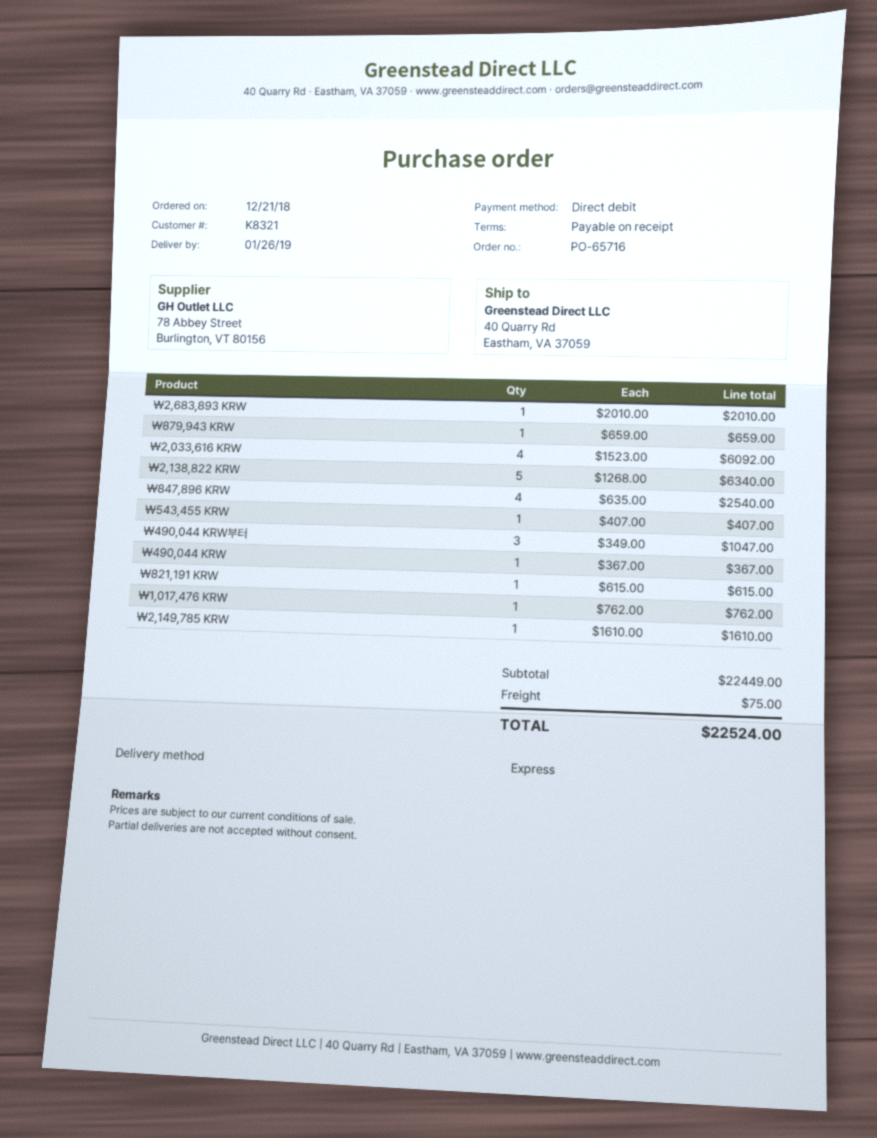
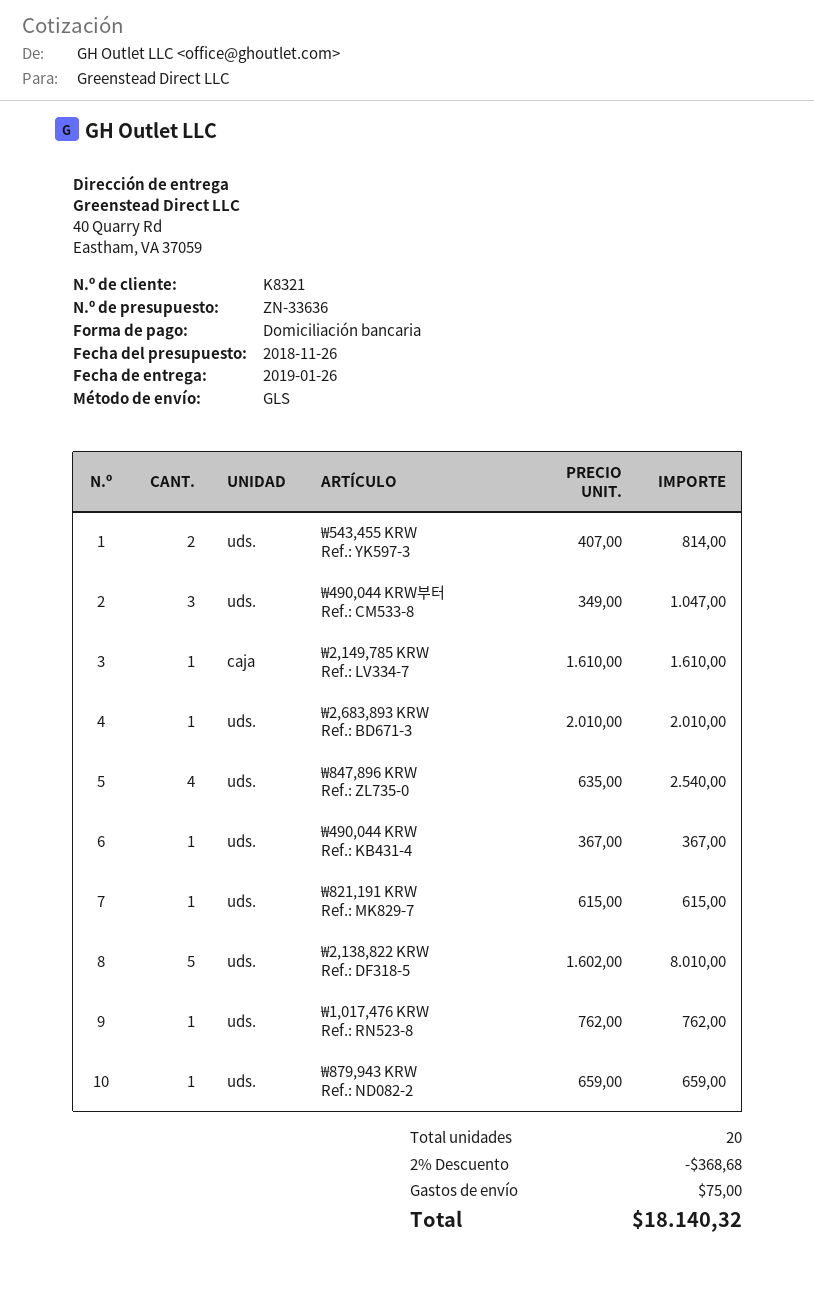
shipping method: express -> GLS
₩2,033,616 KRW: 4 x 1523.00 = 6092.00 -> none
₩2,138,822 KRW: 5 x 1268.00 = 6340.00 -> 5 x 1602.00 = 8010.00
₩543,455 KRW: 1 x 407.00 = 407.00 -> 2 x 407.00 = 814.00
discount: none -> 2% = 368.68
total: 22524.00 -> 18140.32

